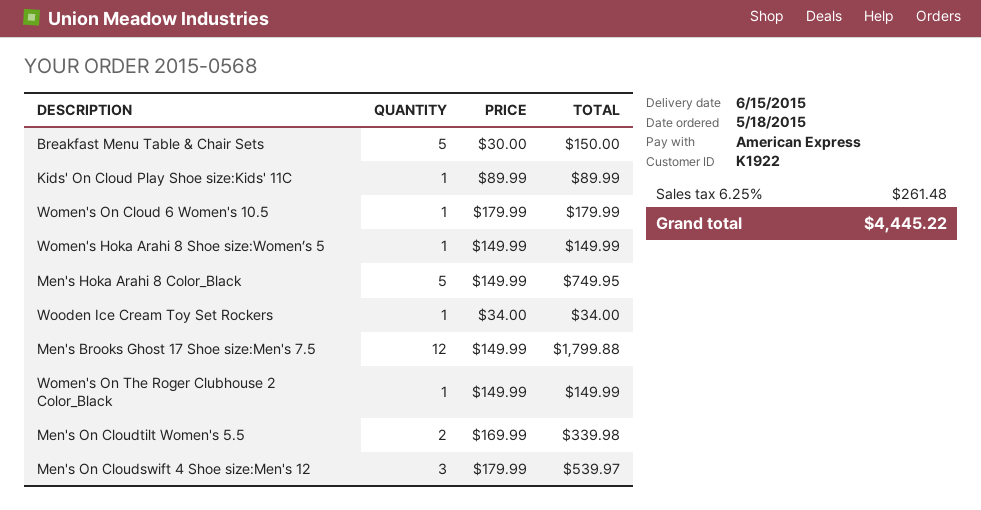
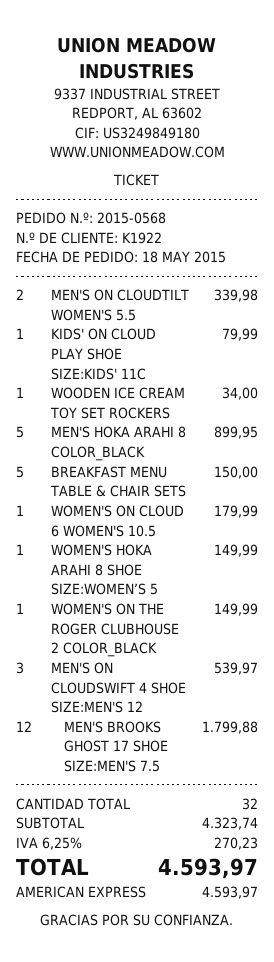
Kids' On Cloud Play Shoe size:Kids' 11C: 1 for 89.99 -> 1 for 79.99
Men's Hoka Arahi 8 Color_Black: 5 for 749.95 -> 5 for 899.95
tax: 6.25% = 261.48 -> 6.25% = 270.23
total: 4445.22 -> 4593.97

